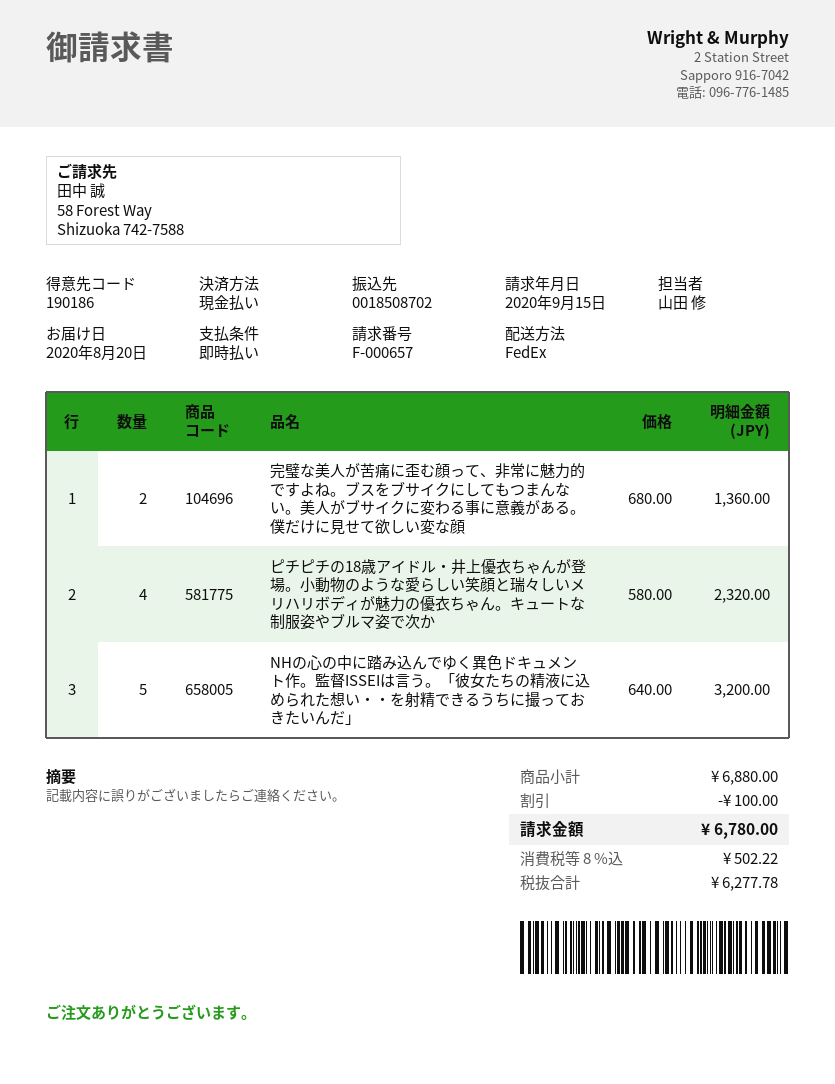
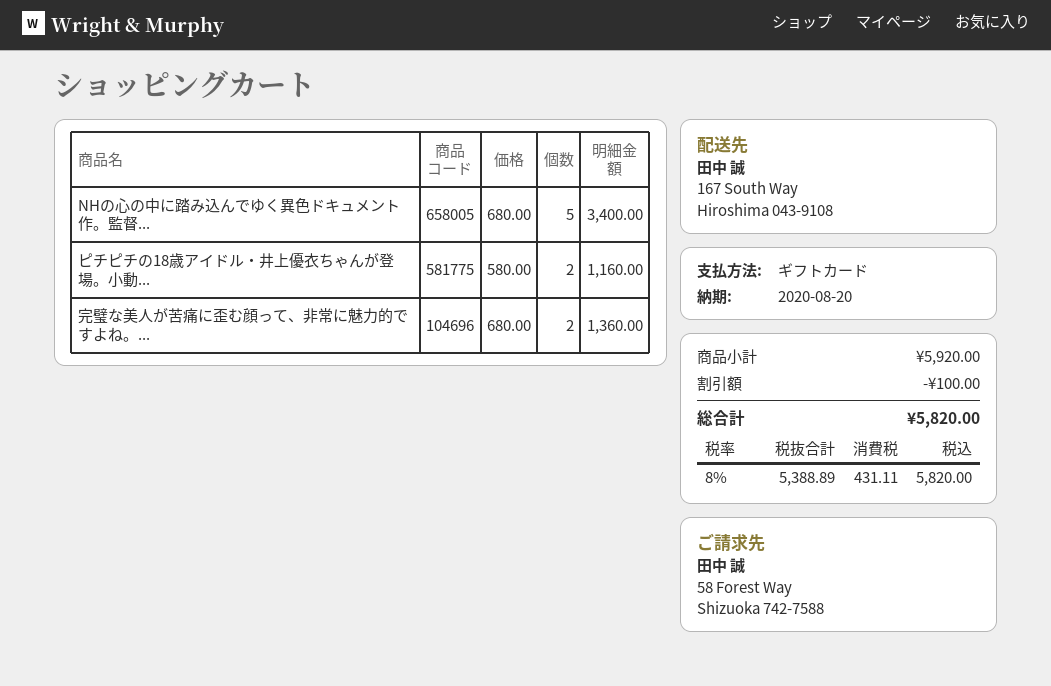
payment method: cash -> gift card
ピチピチの18歳アイドル・井上優衣ちゃんが登場。小動物のような愛らしい笑顔と瑞々しいメリハリボディが魅力の優衣ちゃん。キュートな制服姿やブルマ姿で次か: 4 x 580.00 = 2320.00 -> 2 x 580.00 = 1160.00
NHの心の中に踏み込んでゆく異色ドキュメント作。監督ISSEIは言う。「彼女たちの精液に込められた想い・・を射精できるうちに撮っておきたいんだ」: 5 x 640.00 = 3200.00 -> 5 x 680.00 = 3400.00
subtotal: 6880.00 -> 5920.00
net: 6277.78 -> 5388.89
tax: 8% = 502.22 -> 8% = 431.11
total: 6780.00 -> 5820.00

